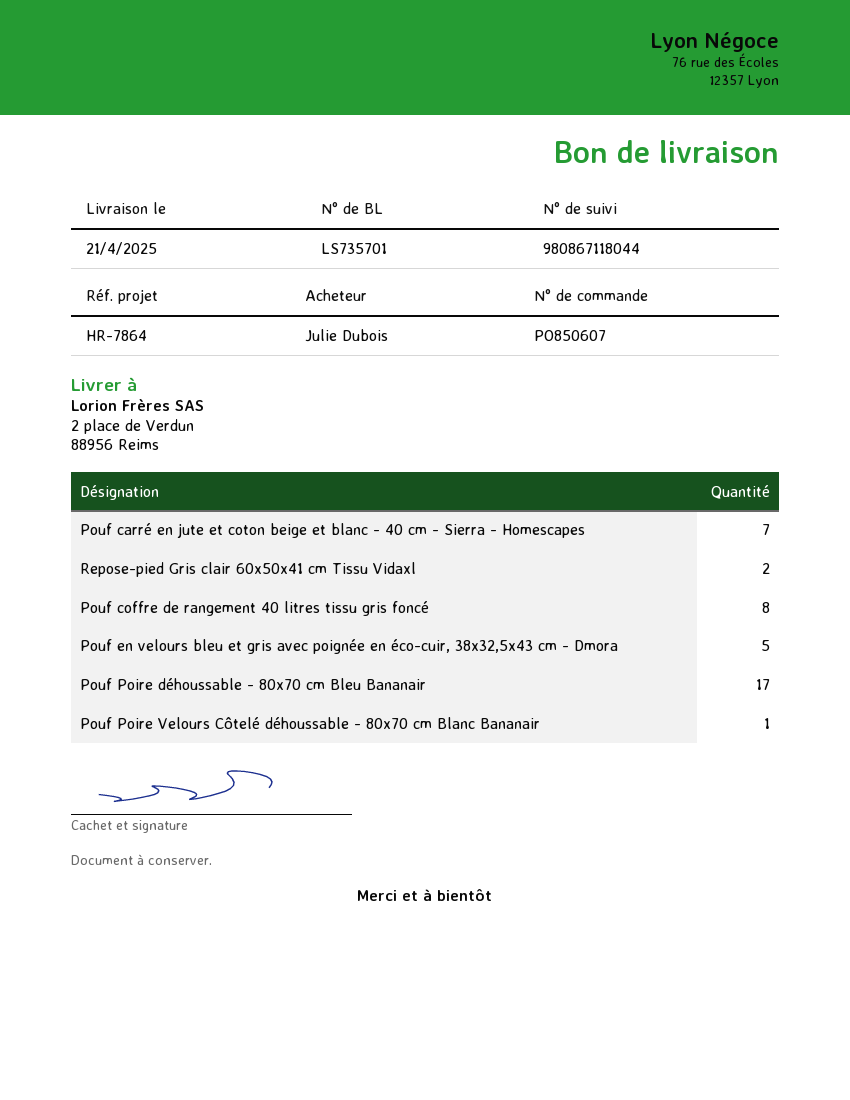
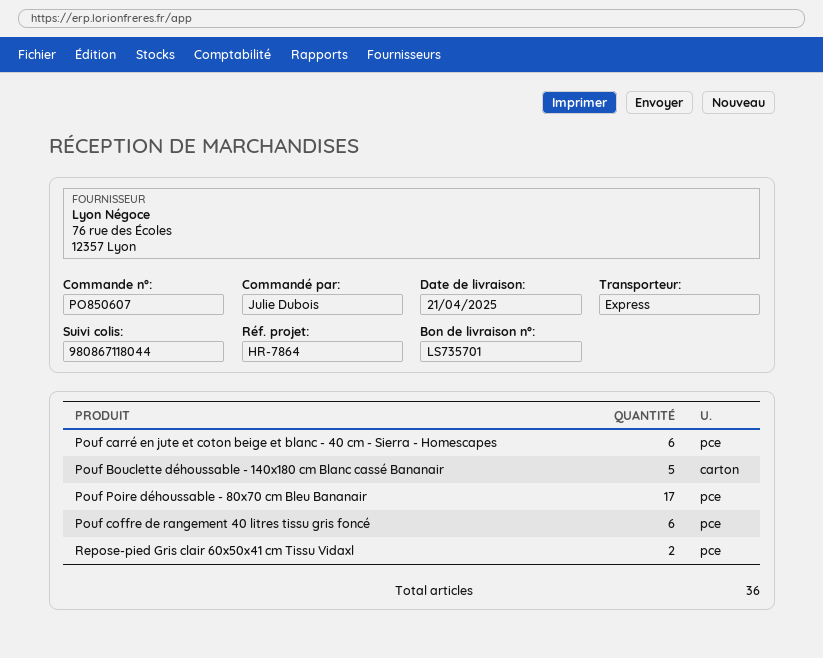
Pouf carré en jute et coton beige et blanc - 40 cm - Sierra - Homescapes: 7 -> 6
Pouf coffre de rangement 40 litres tissu gris foncé: 8 -> 6
Pouf en velours bleu et gris avec poignée en éco-cuir, 38x32,5x43 cm - Dmora: 5 -> none
Pouf Poire Velours Côtelé déhoussable - 80x70 cm Blanc Bananair: 1 -> none
Pouf Bouclette déhoussable - 140x180 cm Blanc cassé Bananair: none -> 5

